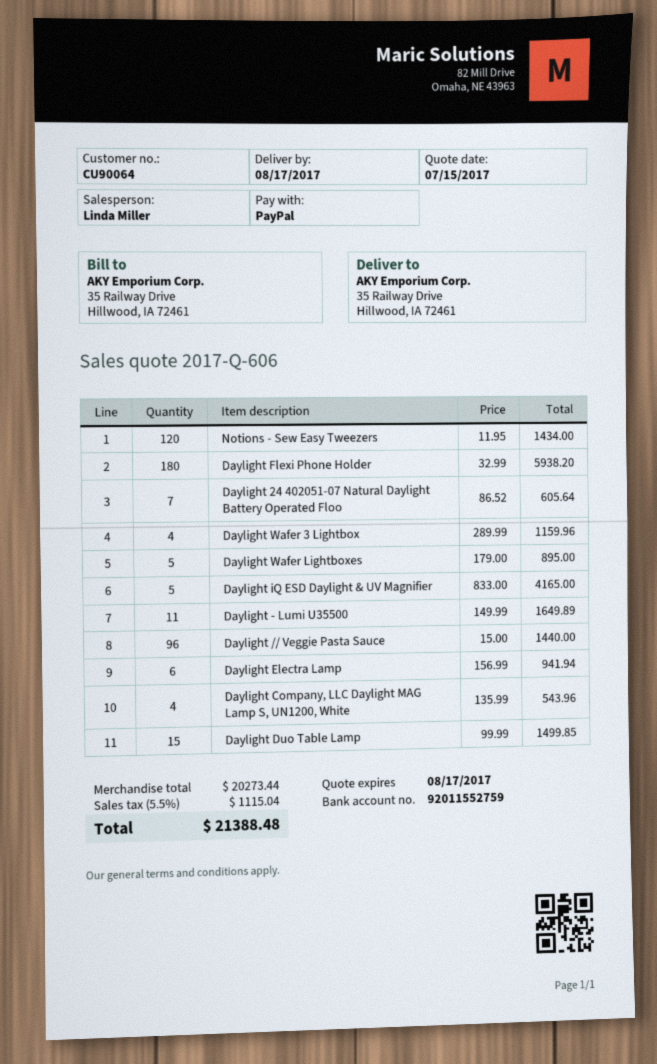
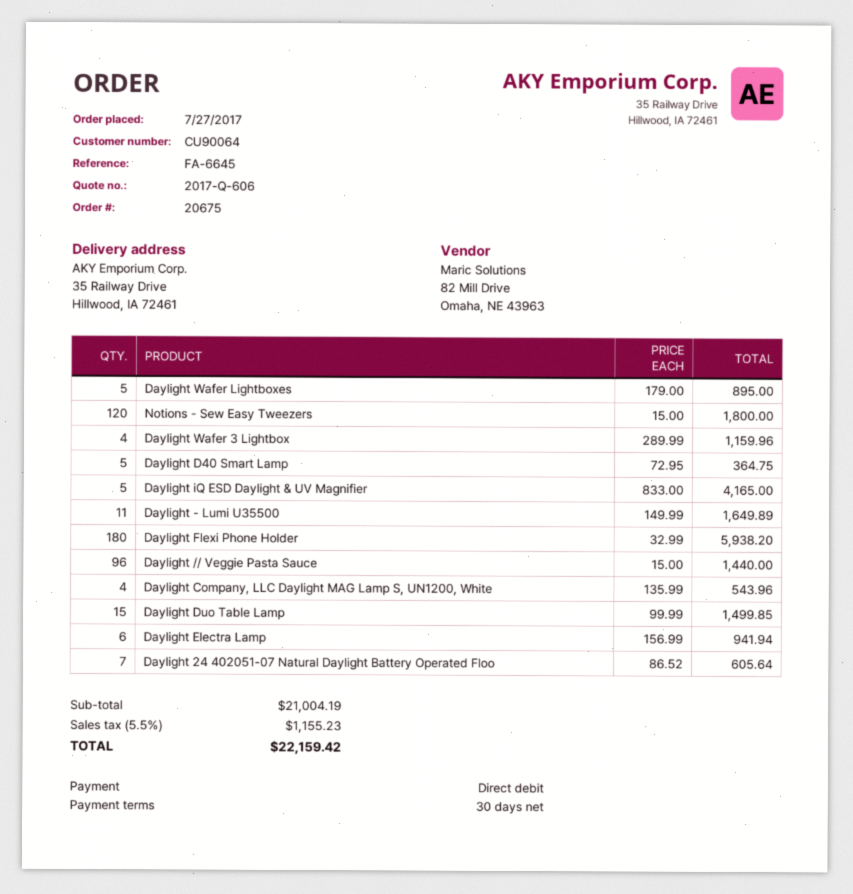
payment method: PayPal -> direct debit
Notions - Sew Easy Tweezers: 120 x 11.95 = 1434.00 -> 120 x 15.00 = 1800.00
Daylight D40 Smart Lamp: none -> 5 x 72.95 = 364.75
subtotal: 20273.44 -> 21004.19
tax: 5.5% = 1115.04 -> 5.5% = 1155.23
total: 21388.48 -> 22159.42

